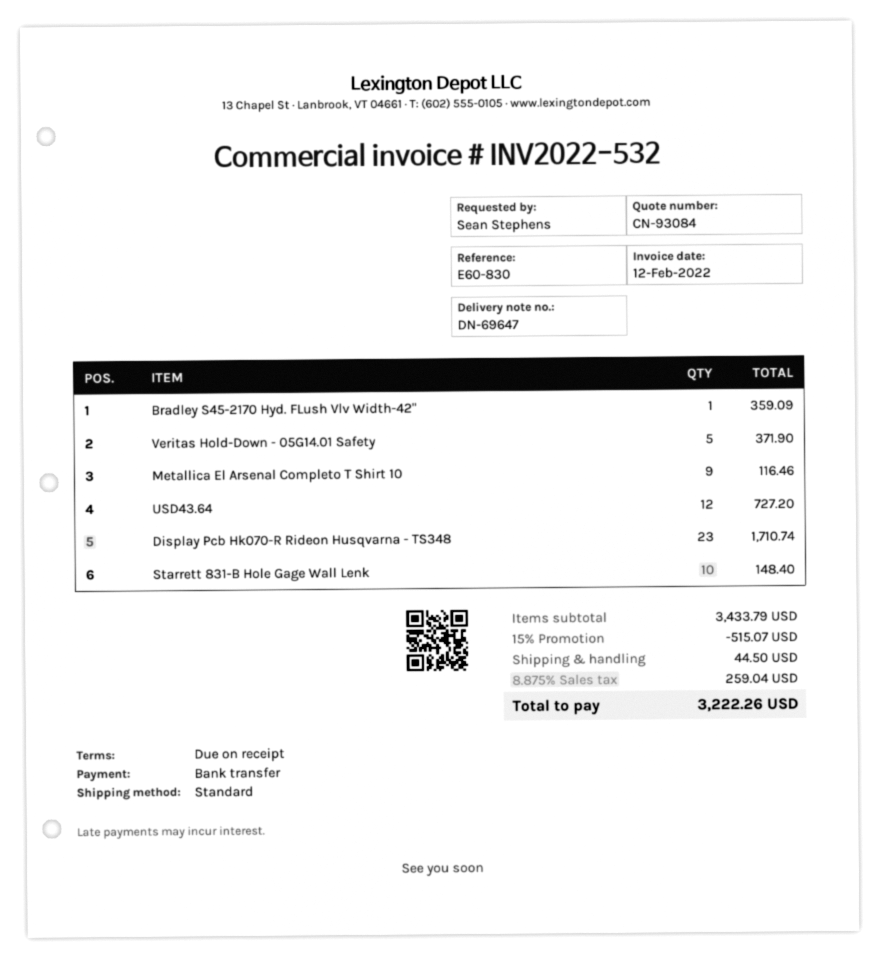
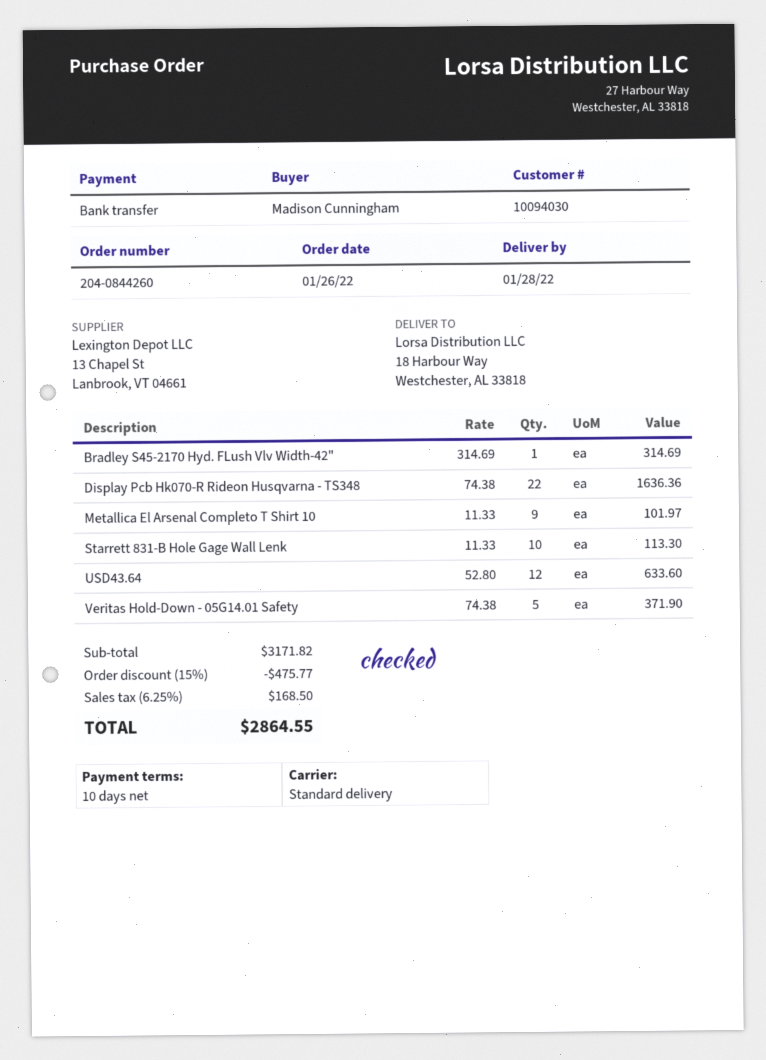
payment terms: on receipt -> 10 days
ordered by: Sean Stephens -> Madison Cunningham
Bradley S45-2170 Hyd. FLush Vlv Width-42": 1 for 359.09 -> 1 for 314.69
Metallica El Arsenal Completo T Shirt 10: 9 for 116.46 -> 9 for 101.97
USD43.64: 12 for 727.20 -> 12 for 633.60
Display Pcb Hk070-R Rideon Husqvarna - TS348: 23 for 1710.74 -> 22 for 1636.36
Starrett 831-B Hole Gage Wall Lenk: 10 for 148.40 -> 10 for 113.30
subtotal: 3433.79 -> 3171.82
discount: 15% = 515.07 -> 15% = 475.77
shipping: 44.50 -> none
tax: 8.875% = 259.04 -> 6.25% = 168.50
total: 3222.26 -> 2864.55

